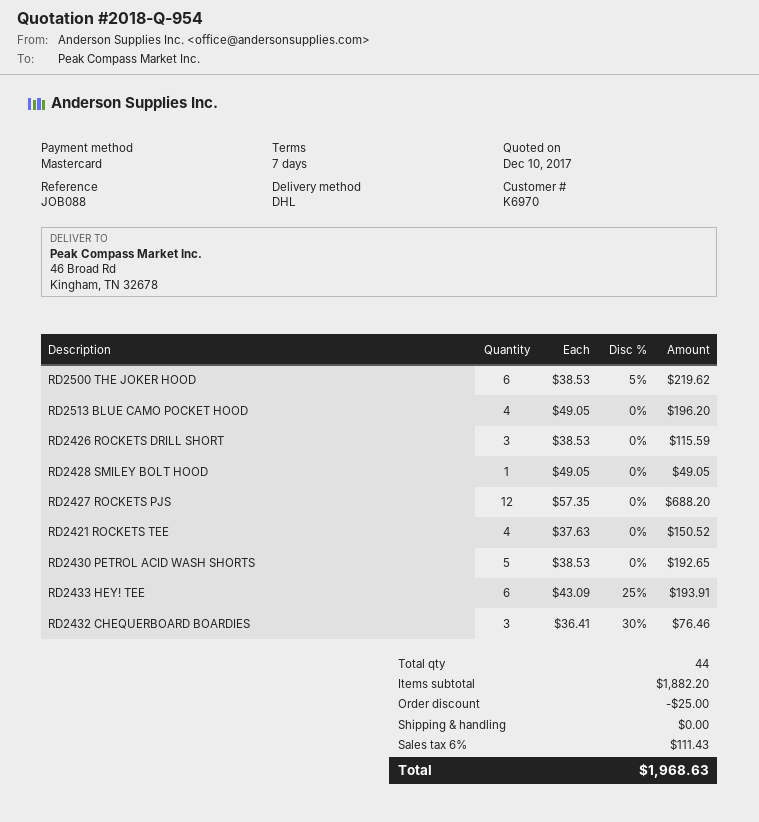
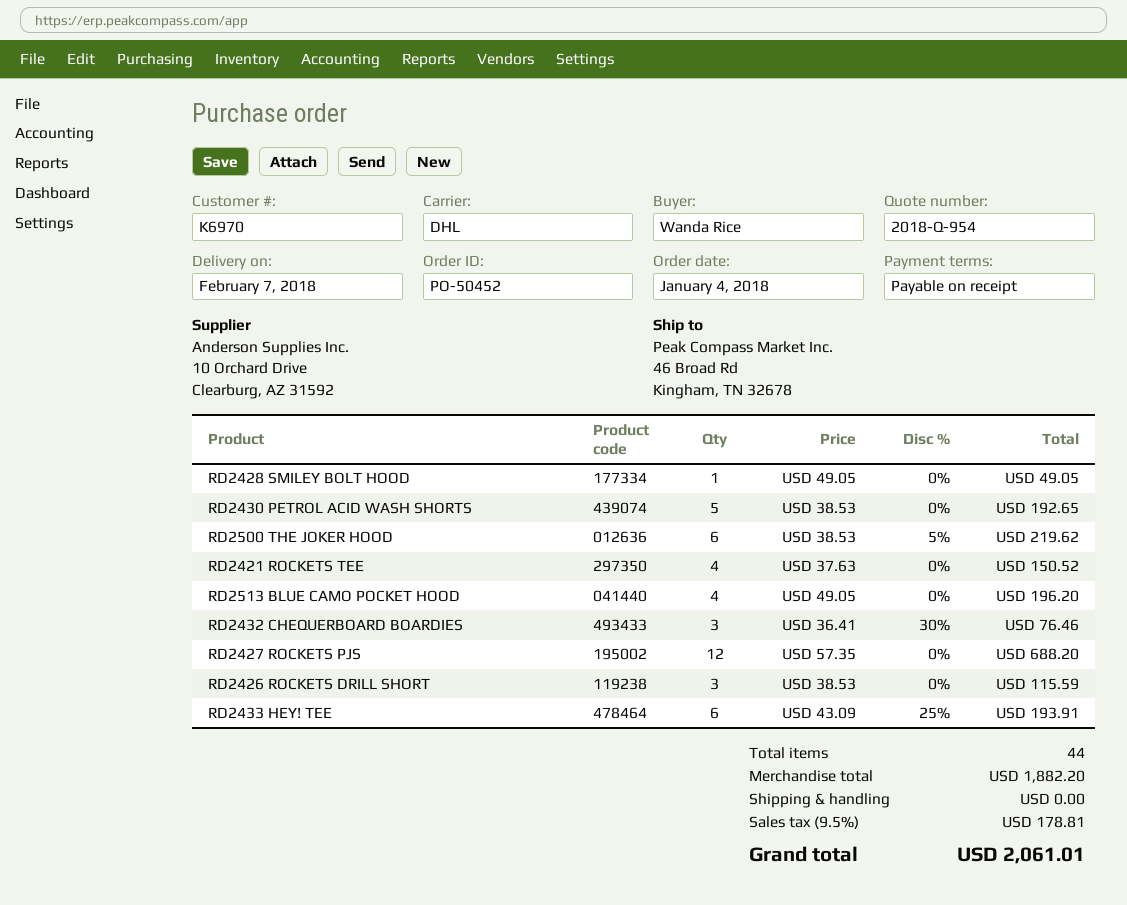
payment terms: 7 days -> on receipt
discount: 25.00 -> none
tax: 6% = 111.43 -> 9.5% = 178.81
total: 1968.63 -> 2061.01

